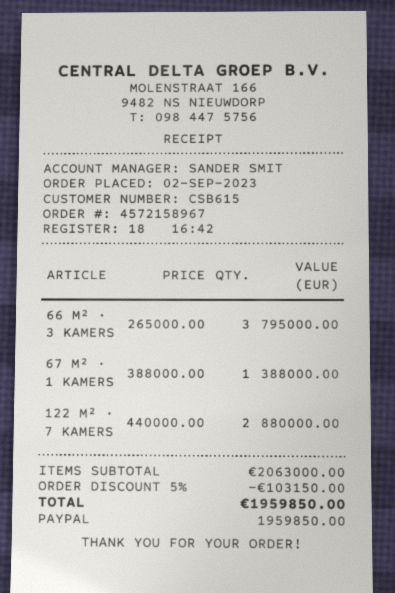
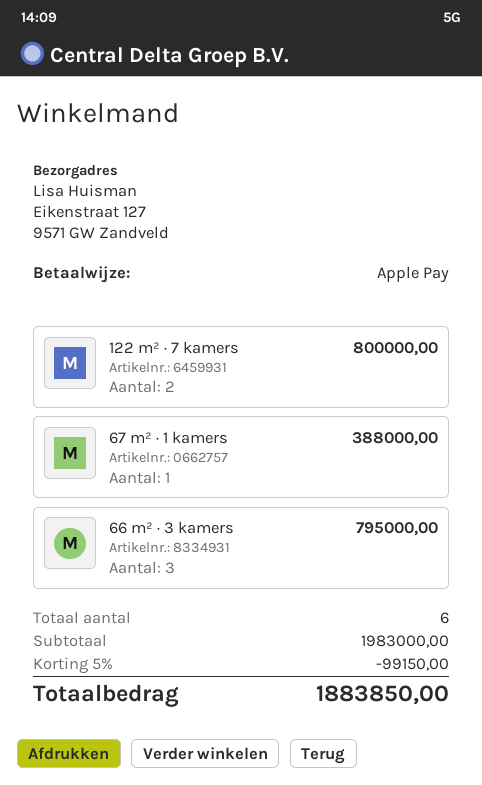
payment method: PayPal -> Apple Pay
122 M² · 7 KAMERS: 2 for 880000.00 -> 2 for 800000.00
subtotal: 2063000.00 -> 1983000.00
discount: 5% = 103150.00 -> 5% = 99150.00
total: 1959850.00 -> 1883850.00

